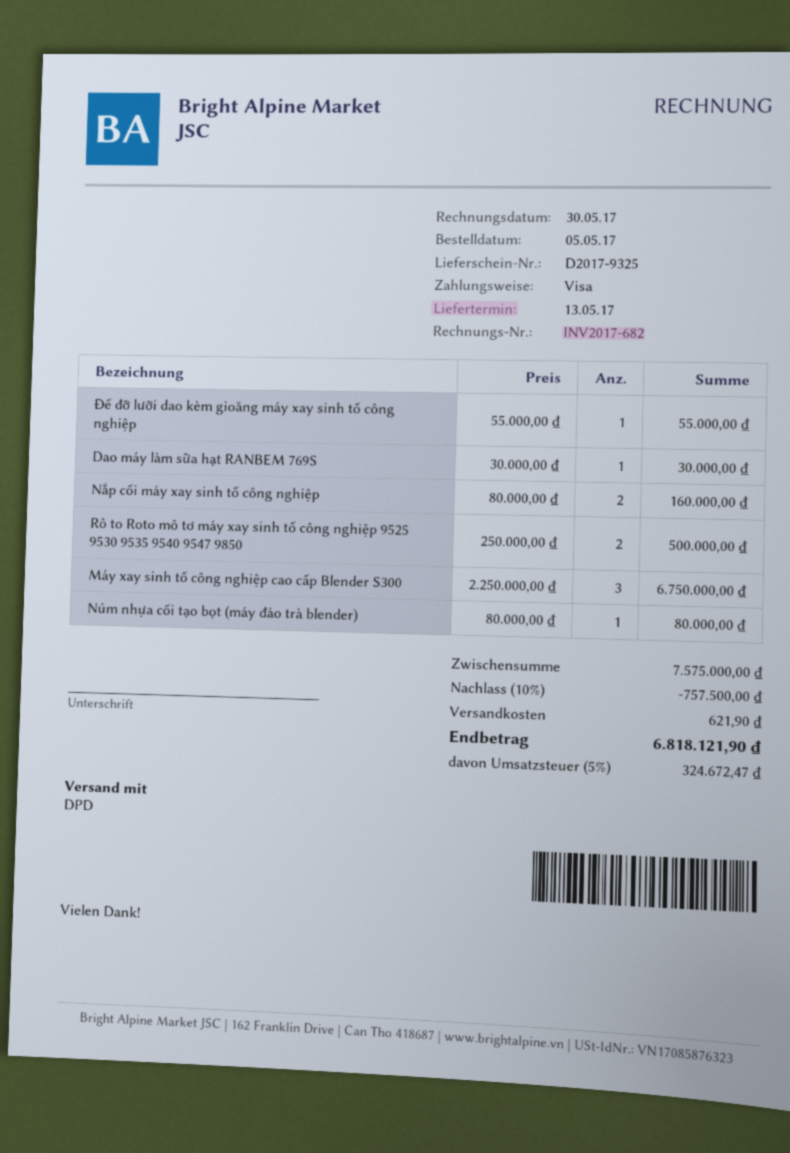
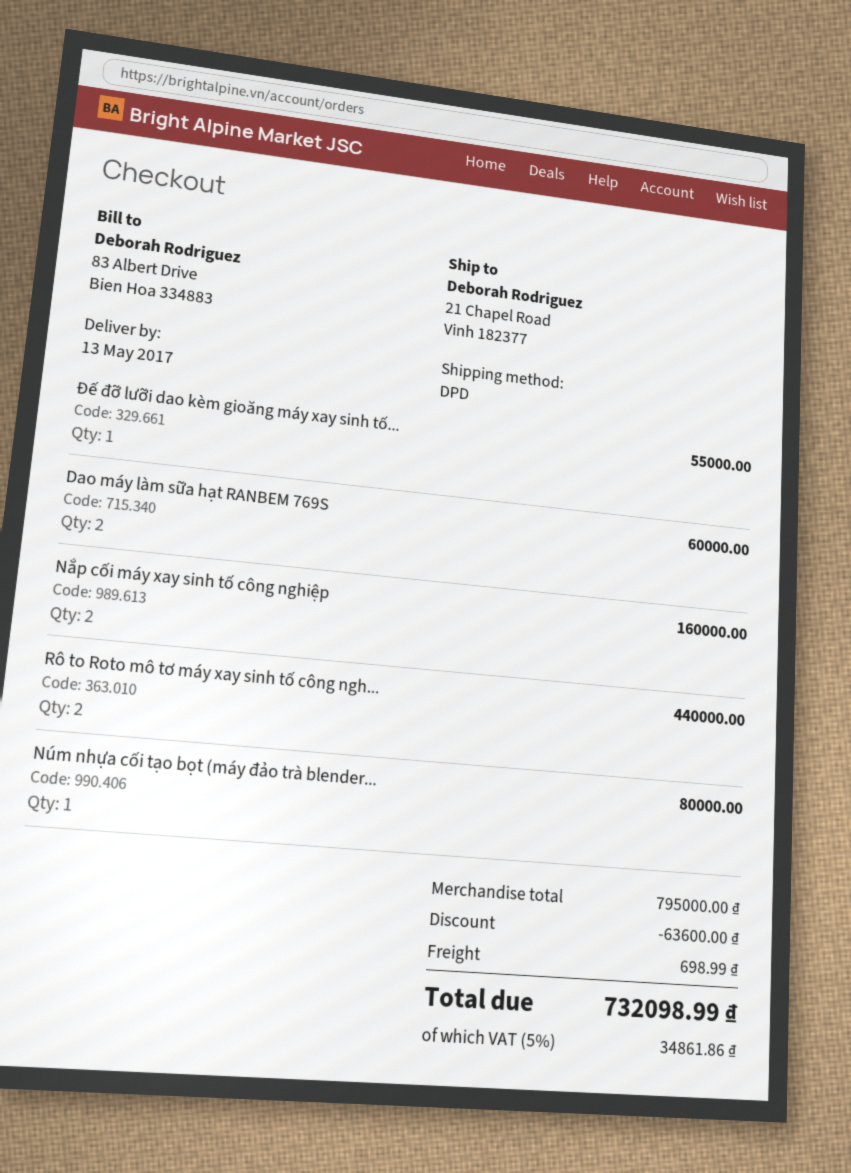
Dao máy làm sữa hạt RANBEM 769S: 1 for 30000.00 -> 2 for 60000.00
Rô to Roto mô tơ máy xay sinh tố công nghiệp 9525 9530 9535 9540 9547 9850: 2 for 500000.00 -> 2 for 440000.00
Máy xay sinh tố công nghiệp cao cấp Blender S300: 3 for 6750000.00 -> none
subtotal: 7575000.00 -> 795000.00
discount: 757500.00 -> 63600.00
shipping: 621.90 -> 698.99
tax: 5% = 324672.47 -> 5% = 34861.86
total: 6818121.90 -> 732098.99

